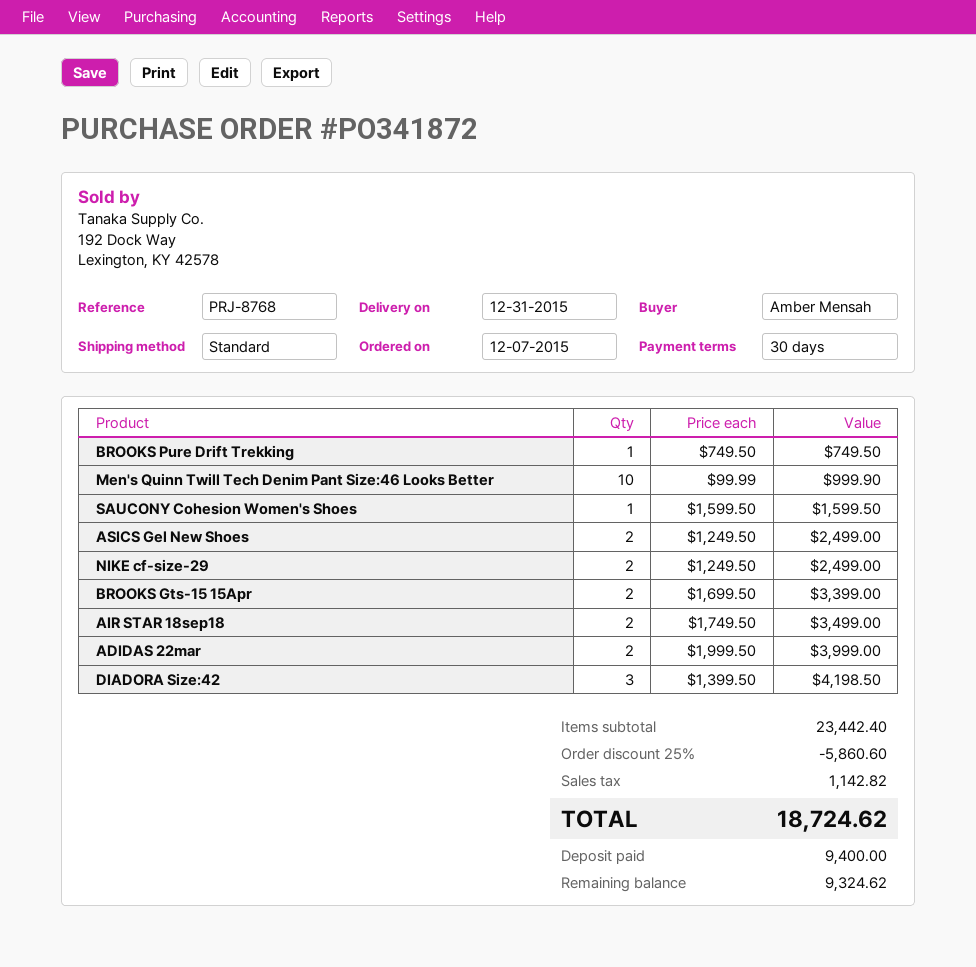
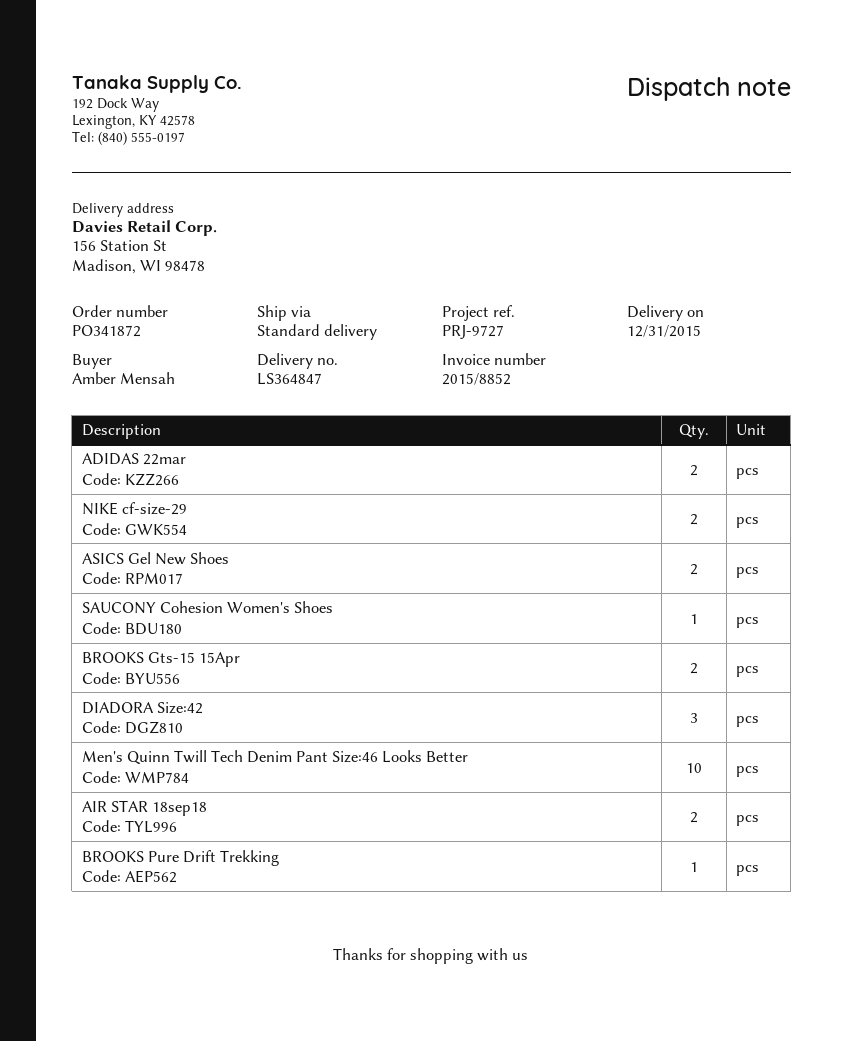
reference: PRJ-8768 -> PRJ-9727

